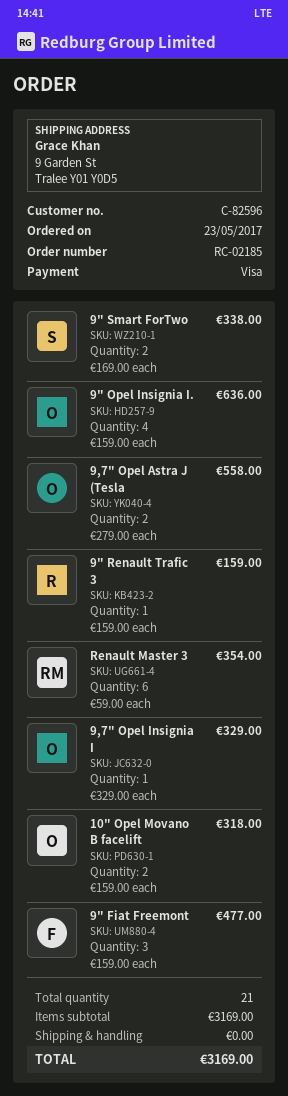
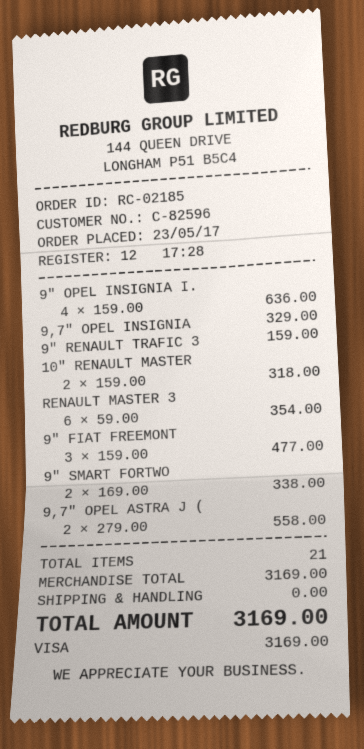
10" Opel Movano B facelift: 2 x 159.00 = 318.00 -> none
10" RENAULT MASTER: none -> 2 x 159.00 = 318.00

